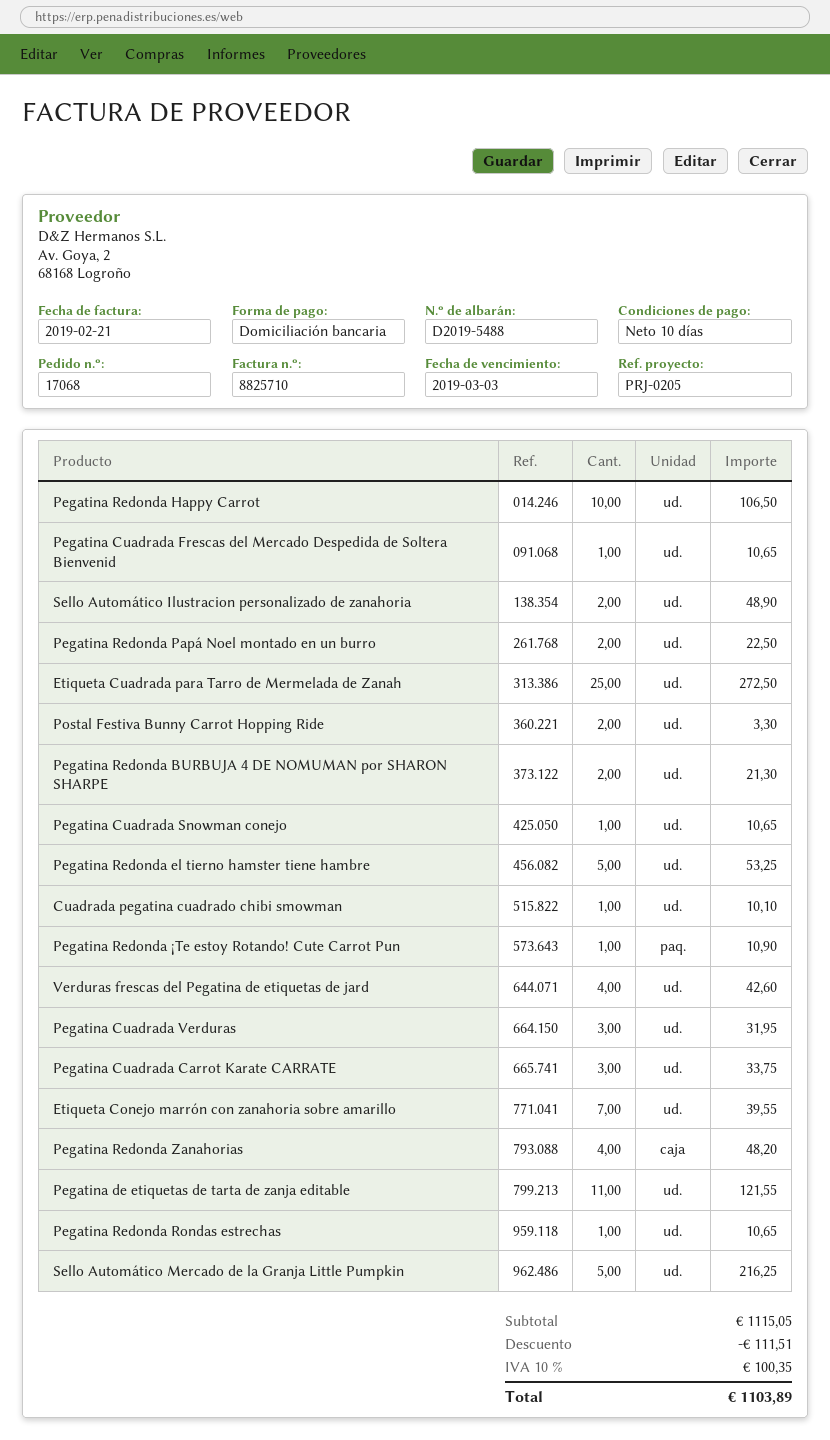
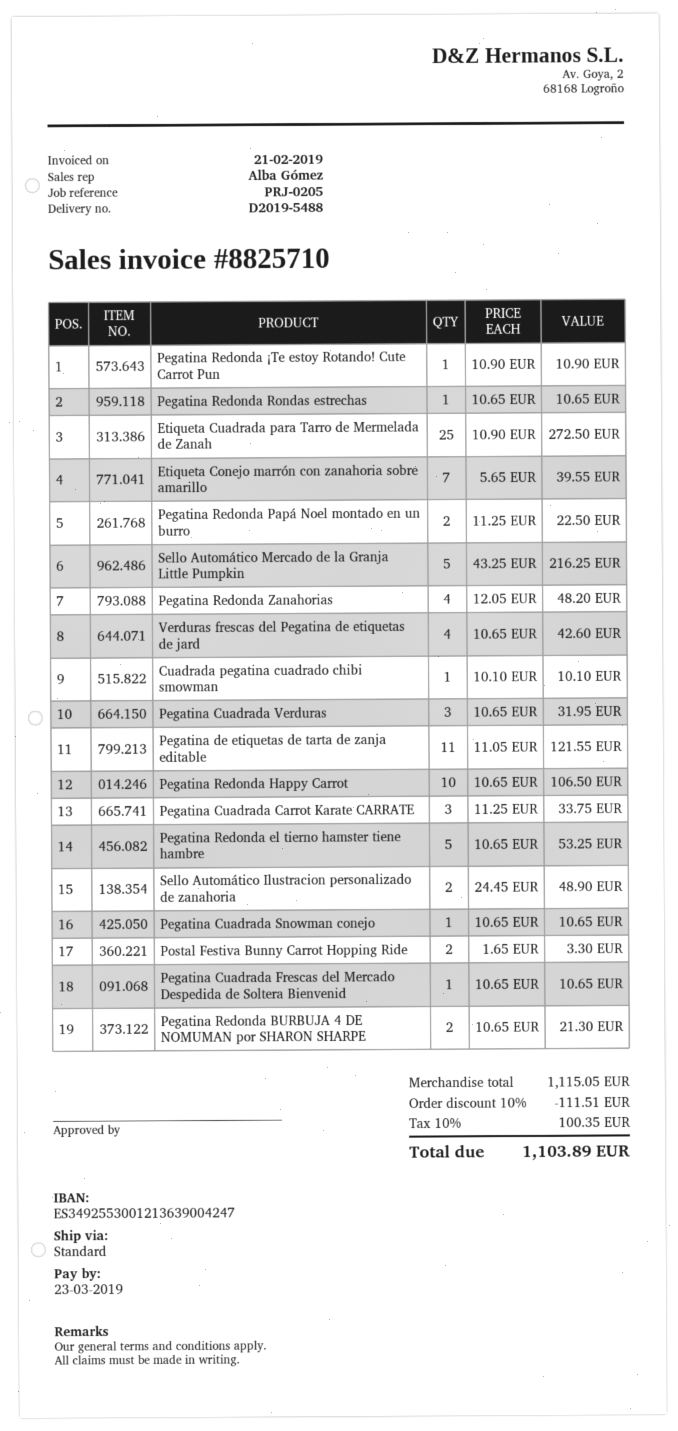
due date: 2019-03-03 -> 2019-03-23

